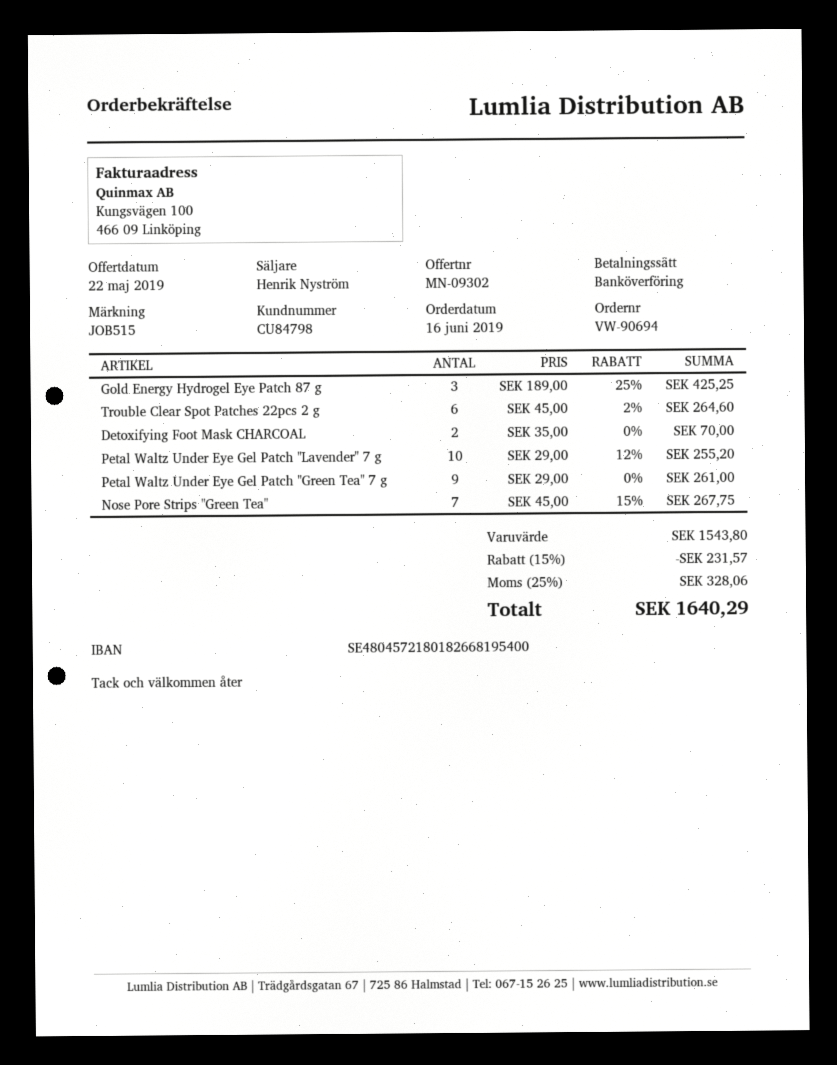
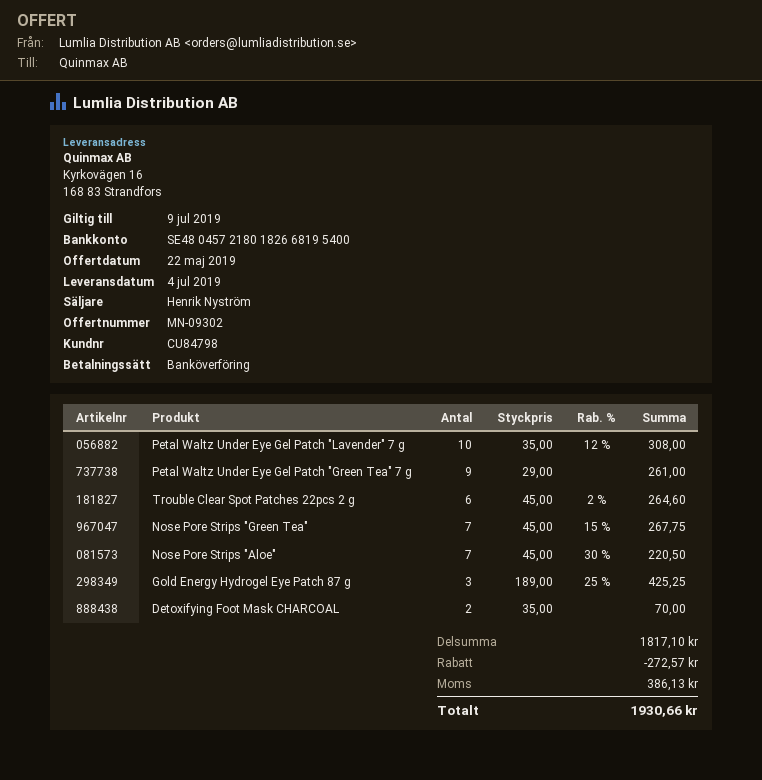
Petal Waltz Under Eye Gel Patch "Lavender" 7 g: 10 x 29.00 - 12% = 255.20 -> 10 x 35.00 - 12% = 308.00
Nose Pore Strips "Aloe": none -> 7 x 45.00 - 30% = 220.50
subtotal: 1543.80 -> 1817.10
discount: 231.57 -> 272.57
tax: 328.06 -> 386.13
total: 1640.29 -> 1930.66

